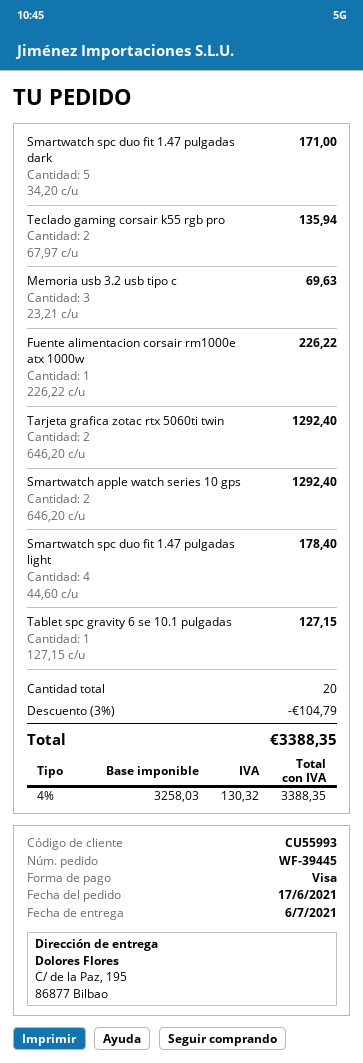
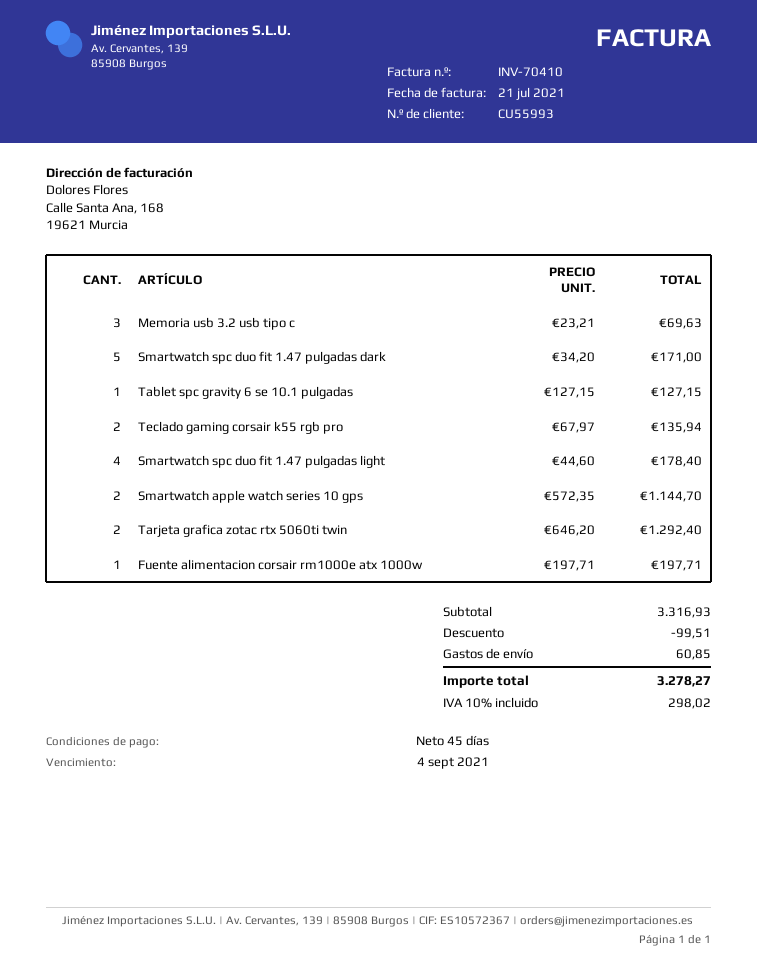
Fuente alimentacion corsair rm1000e atx 1000w: 1 x 226.22 = 226.22 -> 1 x 197.71 = 197.71
Smartwatch apple watch series 10 gps: 2 x 646.20 = 1292.40 -> 2 x 572.35 = 1144.70
discount: 104.79 -> 99.51
shipping: none -> 60.85
tax: 4% = 130.32 -> 10% = 298.02
total: 3388.35 -> 3278.27

